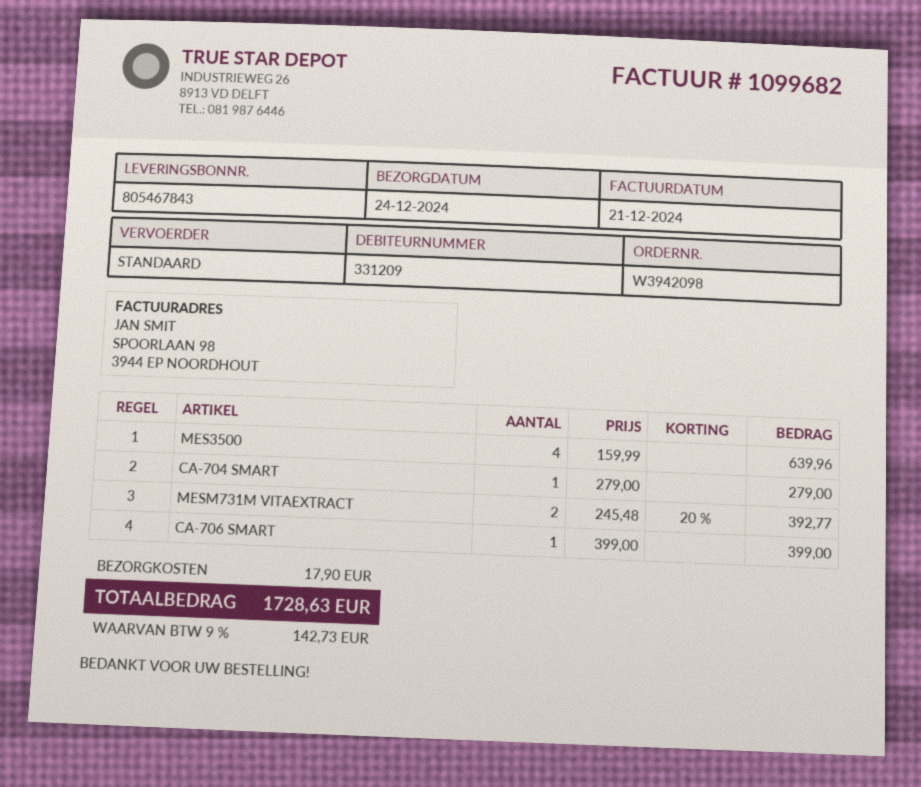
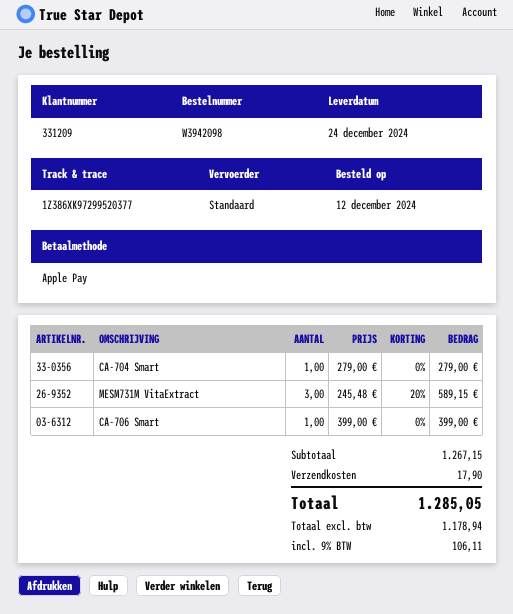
MES3500: 4 x 159.99 = 639.96 -> none
MESM731M VITAEXTRACT: 2 x 245.48 - 20% = 392.77 -> 3 x 245.48 - 20% = 589.15
tax: 9% = 142.73 -> 9% = 106.11
total: 1728.63 -> 1285.05

